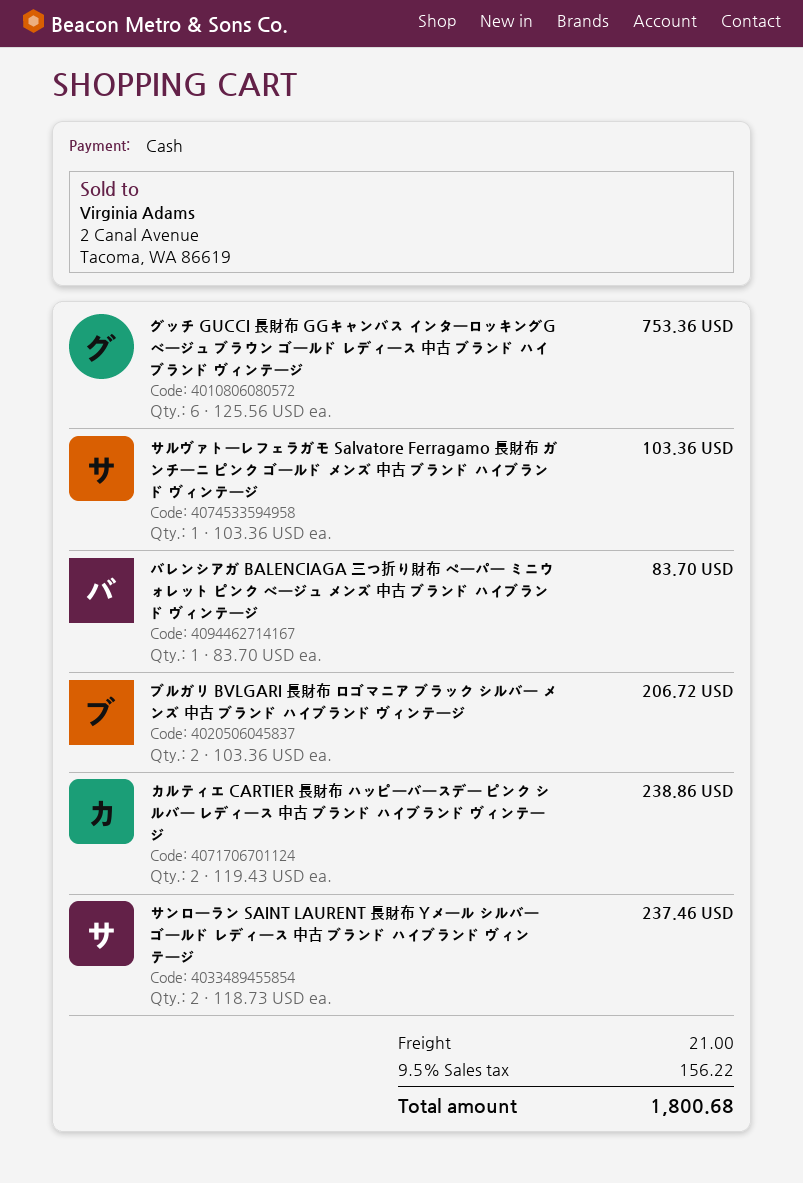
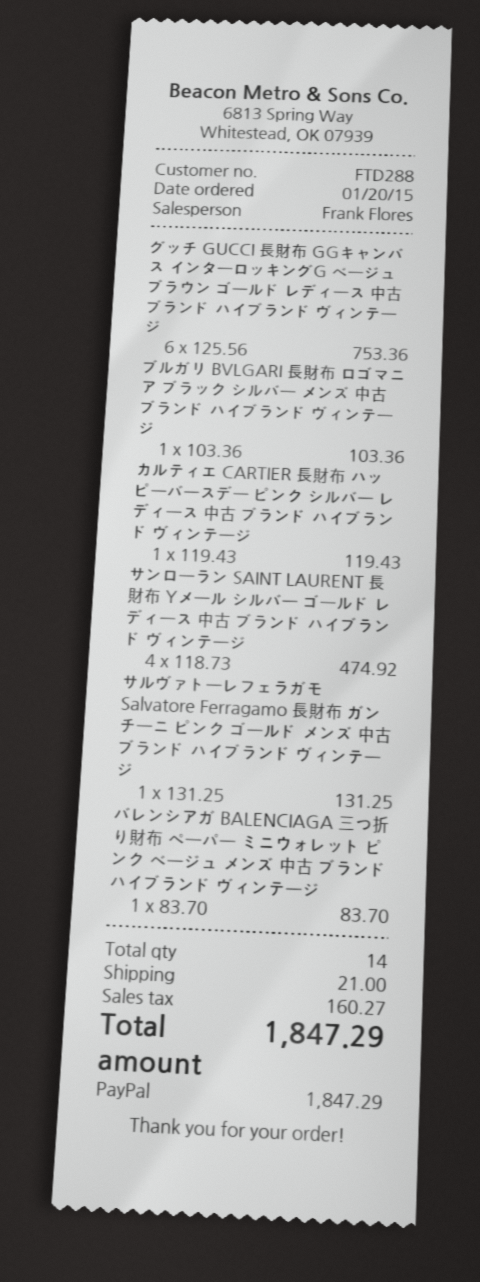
payment method: cash -> PayPal
サルヴァトーレフェラガモ Salvatore Ferragamo 長財布 ガンチーニ ピンク ゴールド メンズ 中古 ブランド ハイブランド ヴィンテージ: 1 x 103.36 = 103.36 -> 1 x 131.25 = 131.25
ブルガリ BVLGARI 長財布 ロゴマニア ブラック シルバー メンズ 中古 ブランド ハイブランド ヴィンテージ: 2 x 103.36 = 206.72 -> 1 x 103.36 = 103.36
カルティエ CARTIER 長財布 ハッピーバースデー ピンク シルバー レディース 中古 ブランド ハイブランド ヴィンテージ: 2 x 119.43 = 238.86 -> 1 x 119.43 = 119.43
サンローラン SAINT LAURENT 長財布 Yメール シルバー ゴールド レディース 中古 ブランド ハイブランド ヴィンテージ: 2 x 118.73 = 237.46 -> 4 x 118.73 = 474.92
tax: 156.22 -> 160.27
total: 1800.68 -> 1847.29

